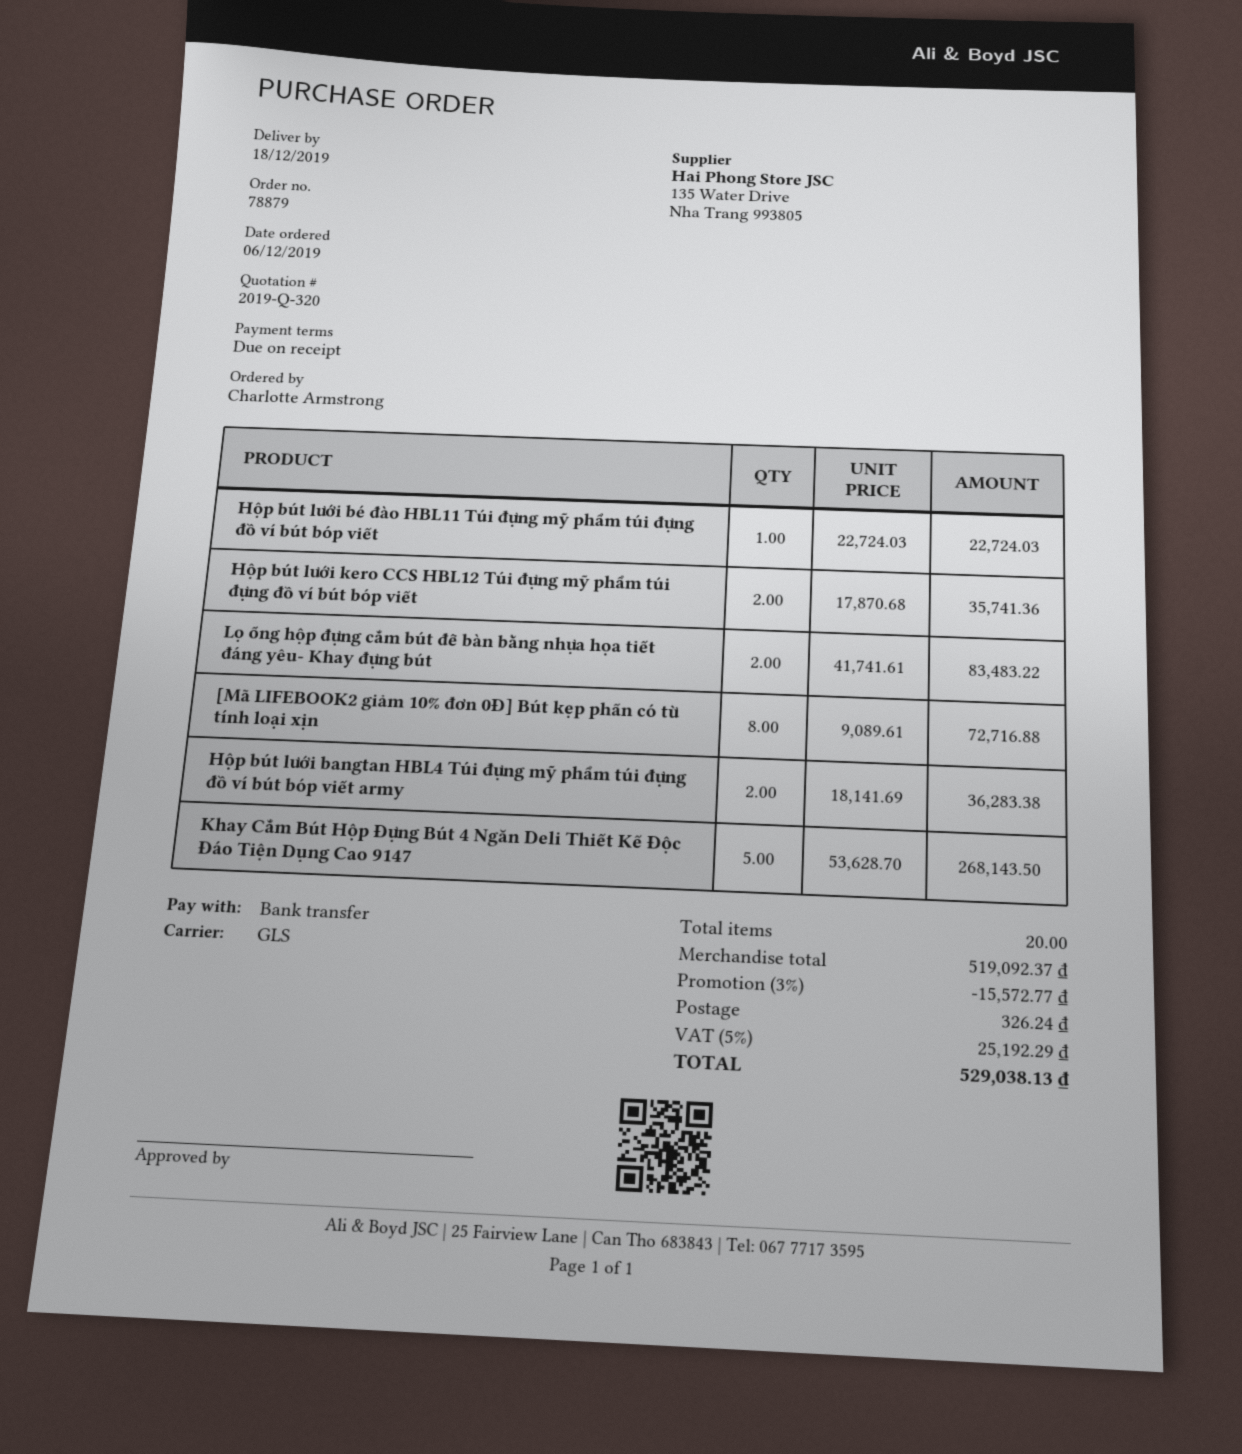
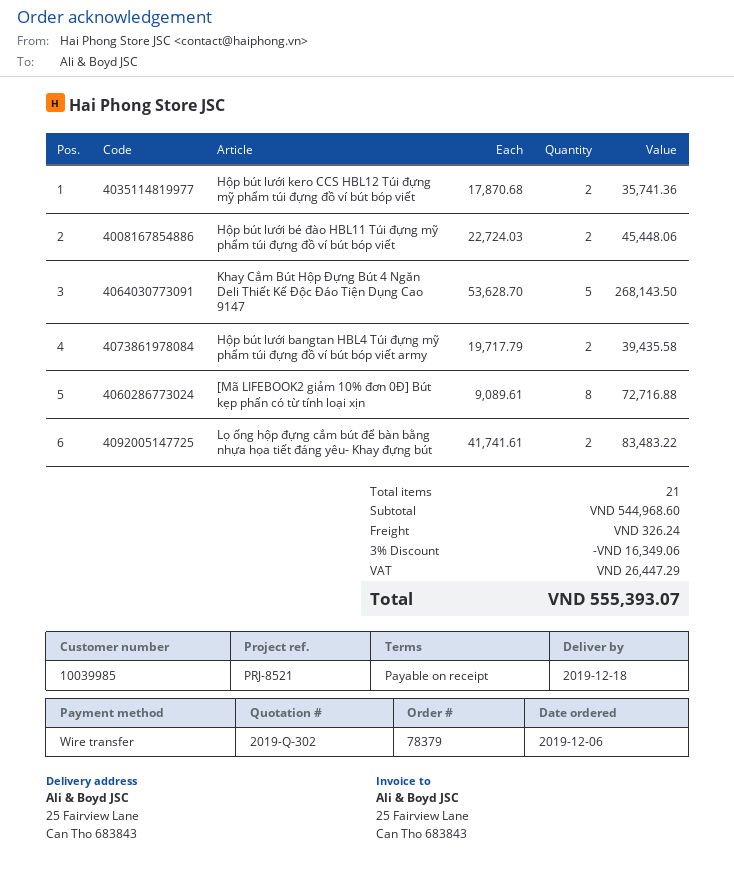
quote number: 2019-Q-320 -> 2019-Q-302
order number: 78879 -> 78379
Hộp bút lưới bé đào HBL11 Túi đựng mỹ phẩm túi đựng đồ ví bút bóp viết: 1 x 22724.03 = 22724.03 -> 2 x 22724.03 = 45448.06
Hộp bút lưới bangtan HBL4 Túi đựng mỹ phẩm túi đựng đồ ví bút bóp viết army: 2 x 18141.69 = 36283.38 -> 2 x 19717.79 = 39435.58
total quantity: 20 -> 21
subtotal: 519092.37 -> 544968.60
discount: 3% = 15572.77 -> 3% = 16349.06
tax: 25192.29 -> 26447.29
total: 529038.13 -> 555393.07

